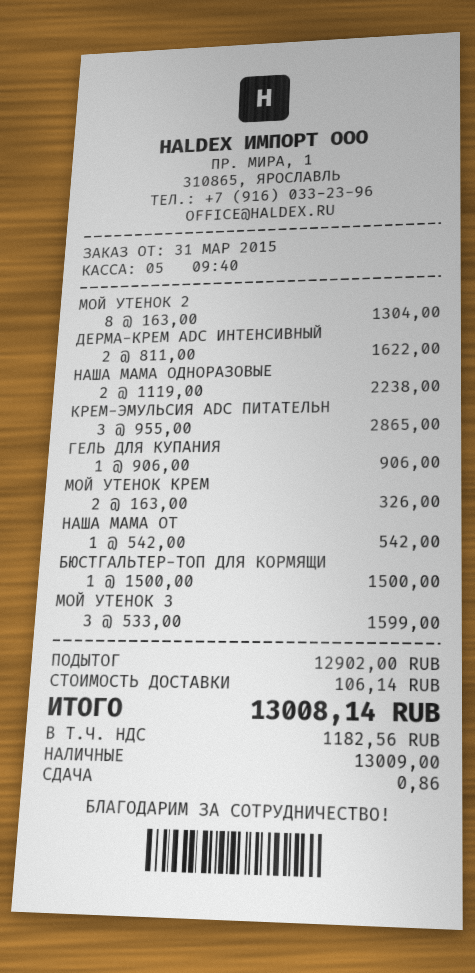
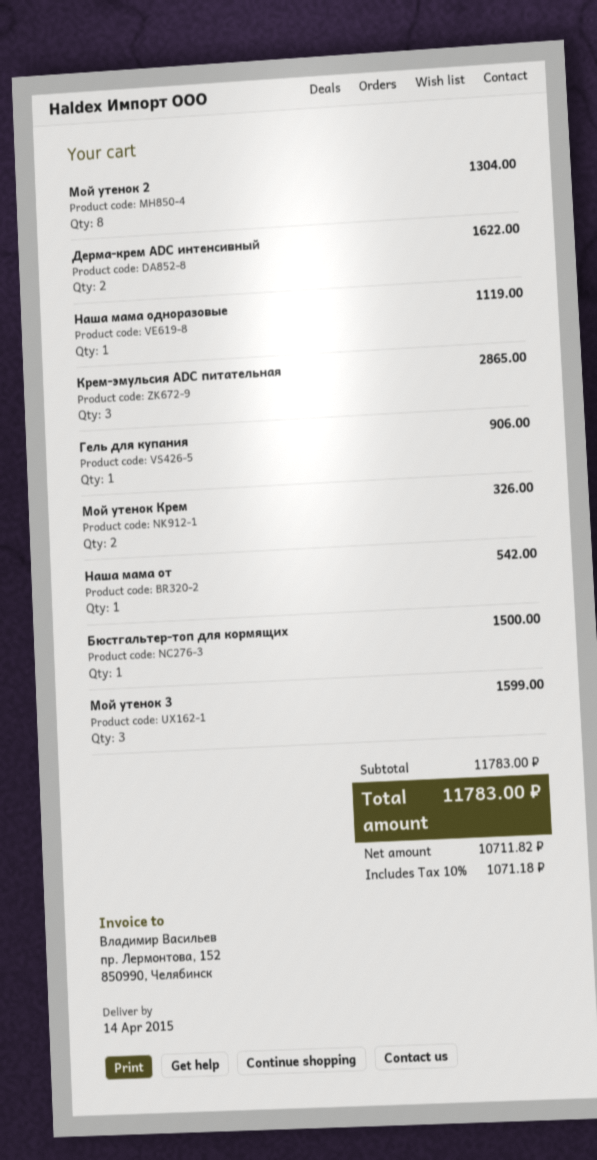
НАША МАМА ОДНОРАЗОВЫЕ: 2 for 2238.00 -> 1 for 1119.00
subtotal: 12902.00 -> 11783.00
shipping: 106.14 -> none
tax: 1182.56 -> 1071.18
total: 13008.14 -> 11783.00

